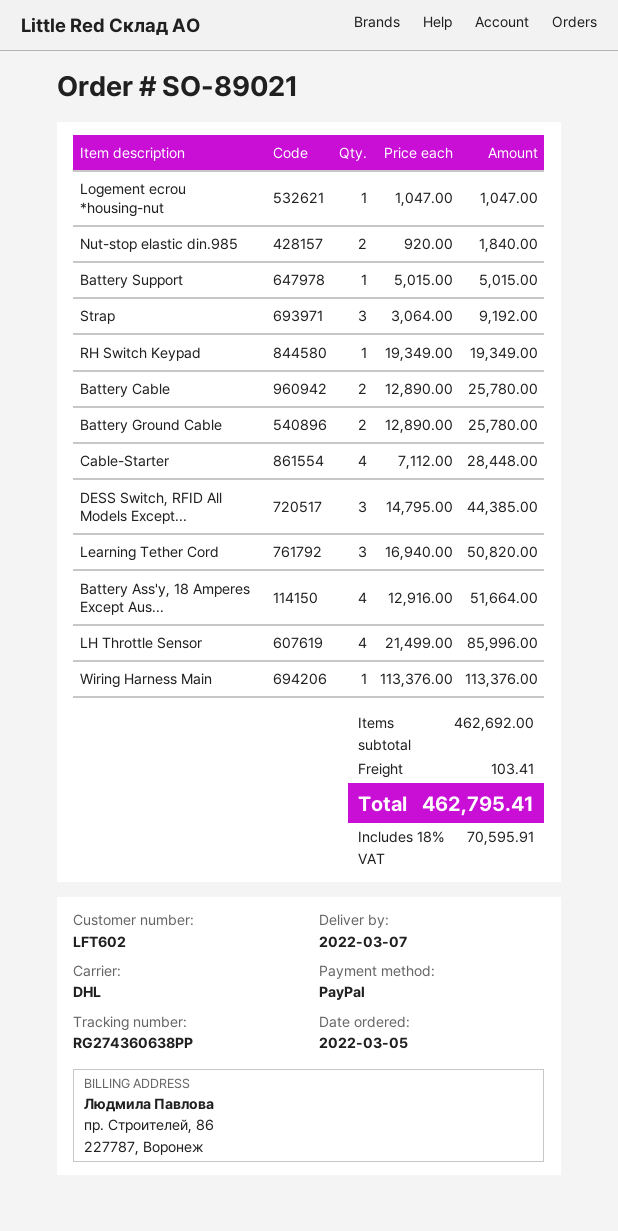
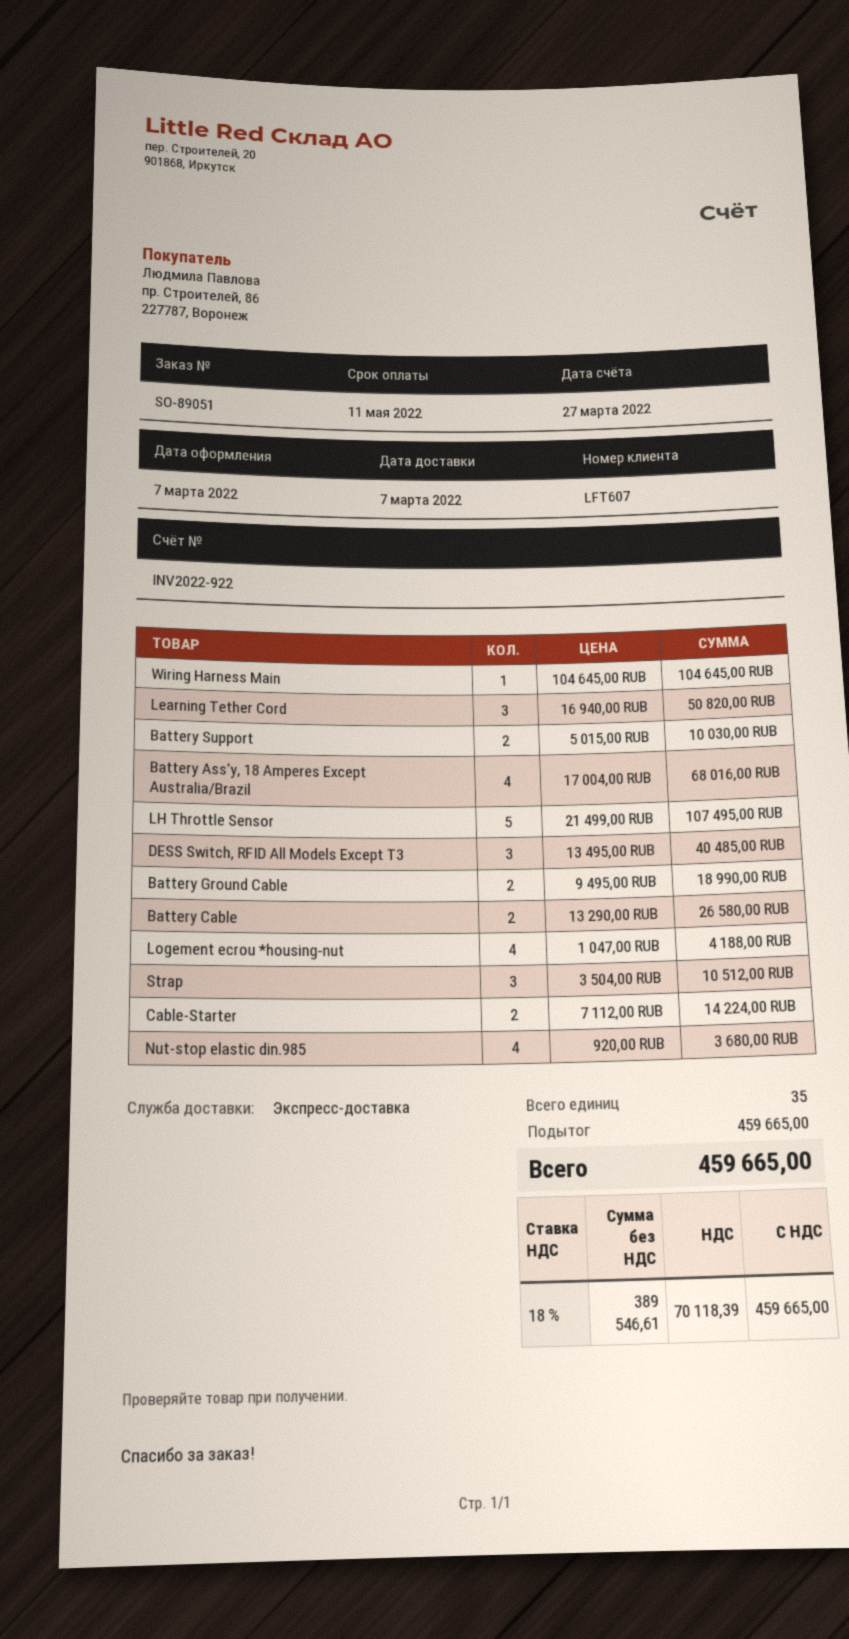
order number: SO-89021 -> SO-89051
order date: 2022-03-05 -> 2022-03-07
customer number: LFT602 -> LFT607
shipping method: DHL -> express
Logement ecrou *housing-nut: 1 x 1047.00 = 1047.00 -> 4 x 1047.00 = 4188.00
Nut-stop elastic din.985: 2 x 920.00 = 1840.00 -> 4 x 920.00 = 3680.00
Battery Support: 1 x 5015.00 = 5015.00 -> 2 x 5015.00 = 10030.00
Strap: 3 x 3064.00 = 9192.00 -> 3 x 3504.00 = 10512.00
RH Switch Keypad: 1 x 19349.00 = 19349.00 -> none
Battery Cable: 2 x 12890.00 = 25780.00 -> 2 x 13290.00 = 26580.00
Battery Ground Cable: 2 x 12890.00 = 25780.00 -> 2 x 9495.00 = 18990.00
Cable-Starter: 4 x 7112.00 = 28448.00 -> 2 x 7112.00 = 14224.00
DESS Switch, RFID All Models Except...: 3 x 14795.00 = 44385.00 -> 3 x 13495.00 = 40485.00
Battery Ass'y, 18 Amperes Except Aus...: 4 x 12916.00 = 51664.00 -> 4 x 17004.00 = 68016.00
LH Throttle Sensor: 4 x 21499.00 = 85996.00 -> 5 x 21499.00 = 107495.00
Wiring Harness Main: 1 x 113376.00 = 113376.00 -> 1 x 104645.00 = 104645.00
subtotal: 462692.00 -> 459665.00
shipping: 103.41 -> none
tax: 18% = 70595.91 -> 18% = 70118.39
total: 462795.41 -> 459665.00

